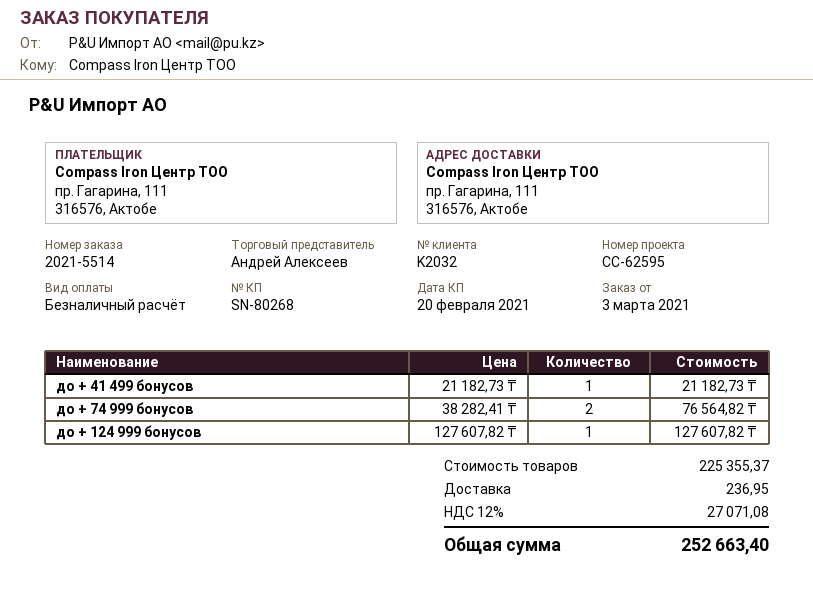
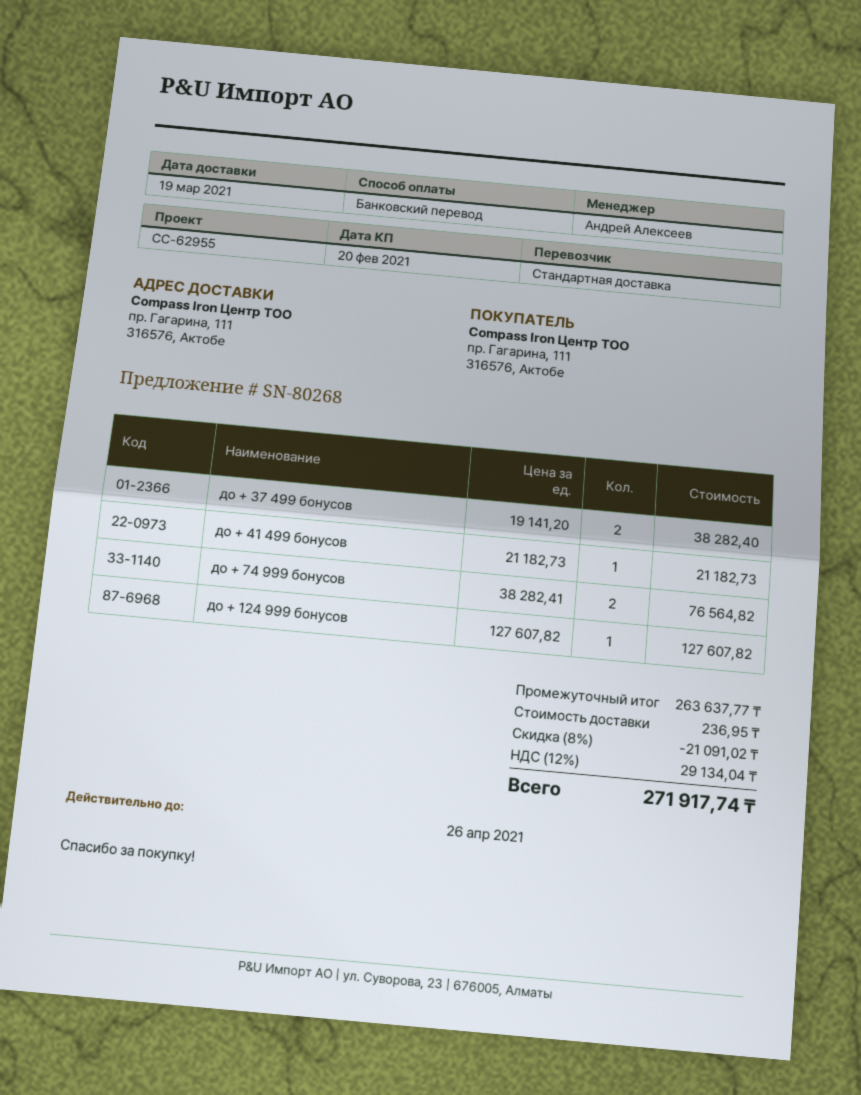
reference: CC-62595 -> CC-62955
до + 37 499 бонусов: none -> 2 x 19141.20 = 38282.40
subtotal: 225355.37 -> 263637.77
discount: none -> 8% = 21091.02
tax: 12% = 27071.08 -> 12% = 29134.04
total: 252663.40 -> 271917.74

